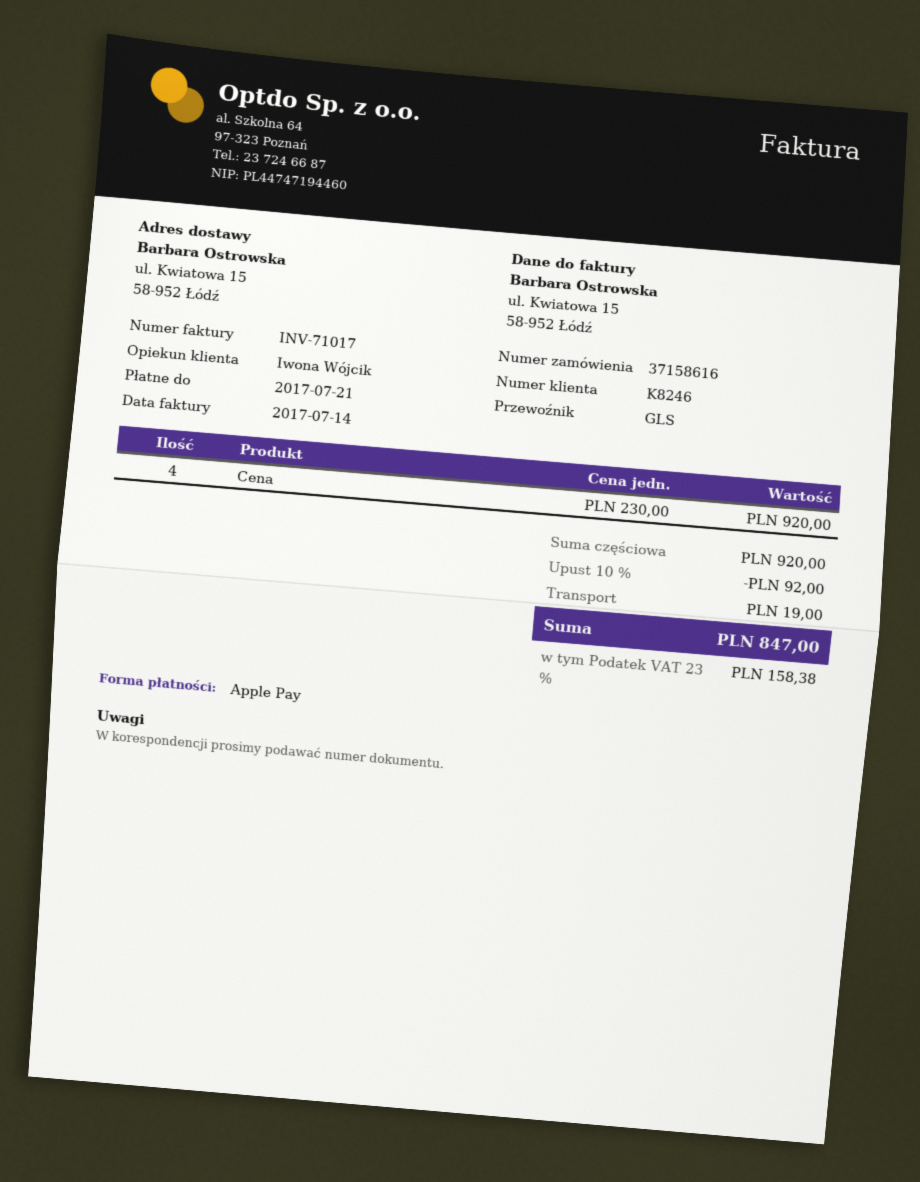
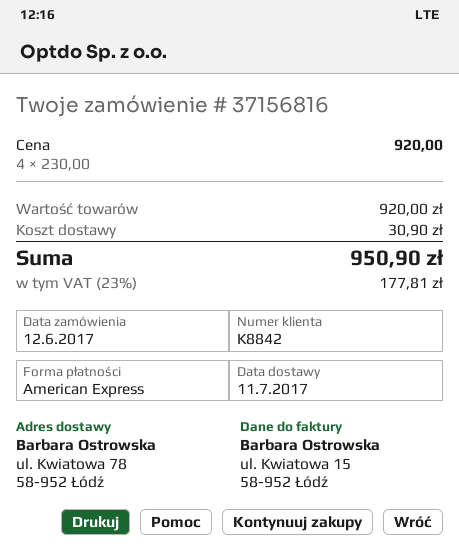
order number: 37158616 -> 37156816
customer number: K8246 -> K8842
payment method: Apple Pay -> American Express
ship to: ul. Kwiatowa 15, 58-952 Łódź -> ul. Kwiatowa 78, 58-952 Łódź
discount: 10% = 92.00 -> none
shipping: 19.00 -> 30.90
tax: 23% = 158.38 -> 23% = 177.81
total: 847.00 -> 950.90

